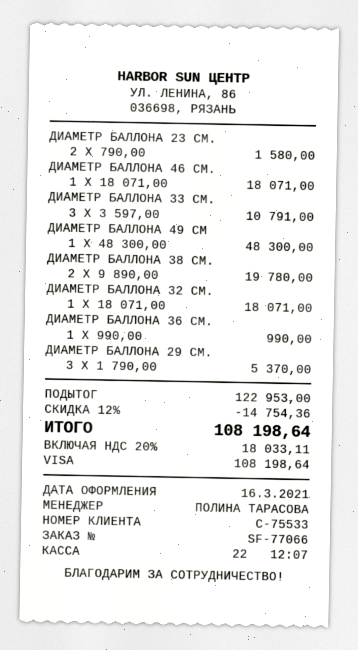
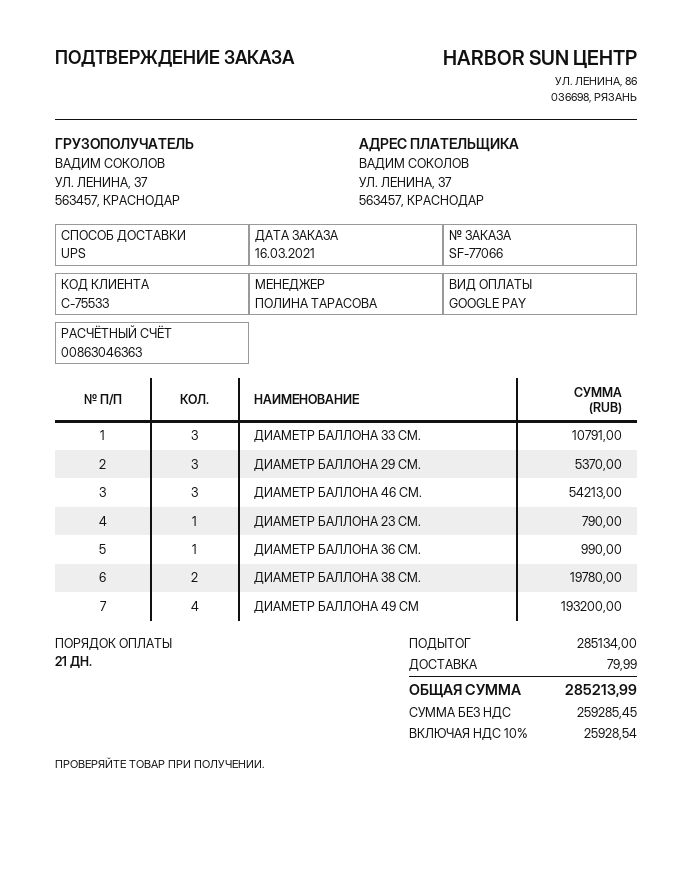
payment method: Visa -> Google Pay
ДИАМЕТР БАЛЛОНА 23 СМ.: 2 for 1580.00 -> 1 for 790.00
ДИАМЕТР БАЛЛОНА 46 СМ.: 1 for 18071.00 -> 3 for 54213.00
ДИАМЕТР БАЛЛОНА 49 СМ: 1 for 48300.00 -> 4 for 193200.00
ДИАМЕТР БАЛЛОНА 32 СМ.: 1 for 18071.00 -> none
subtotal: 122953.00 -> 285134.00
discount: 12% = 14754.36 -> none
shipping: none -> 79.99
tax: 20% = 18033.11 -> 10% = 25928.54
total: 108198.64 -> 285213.99

